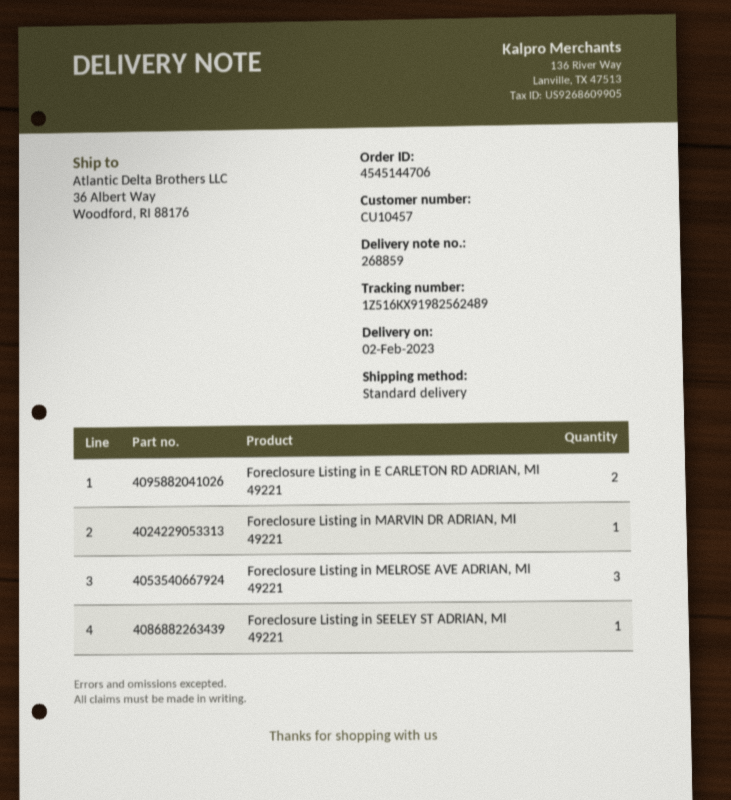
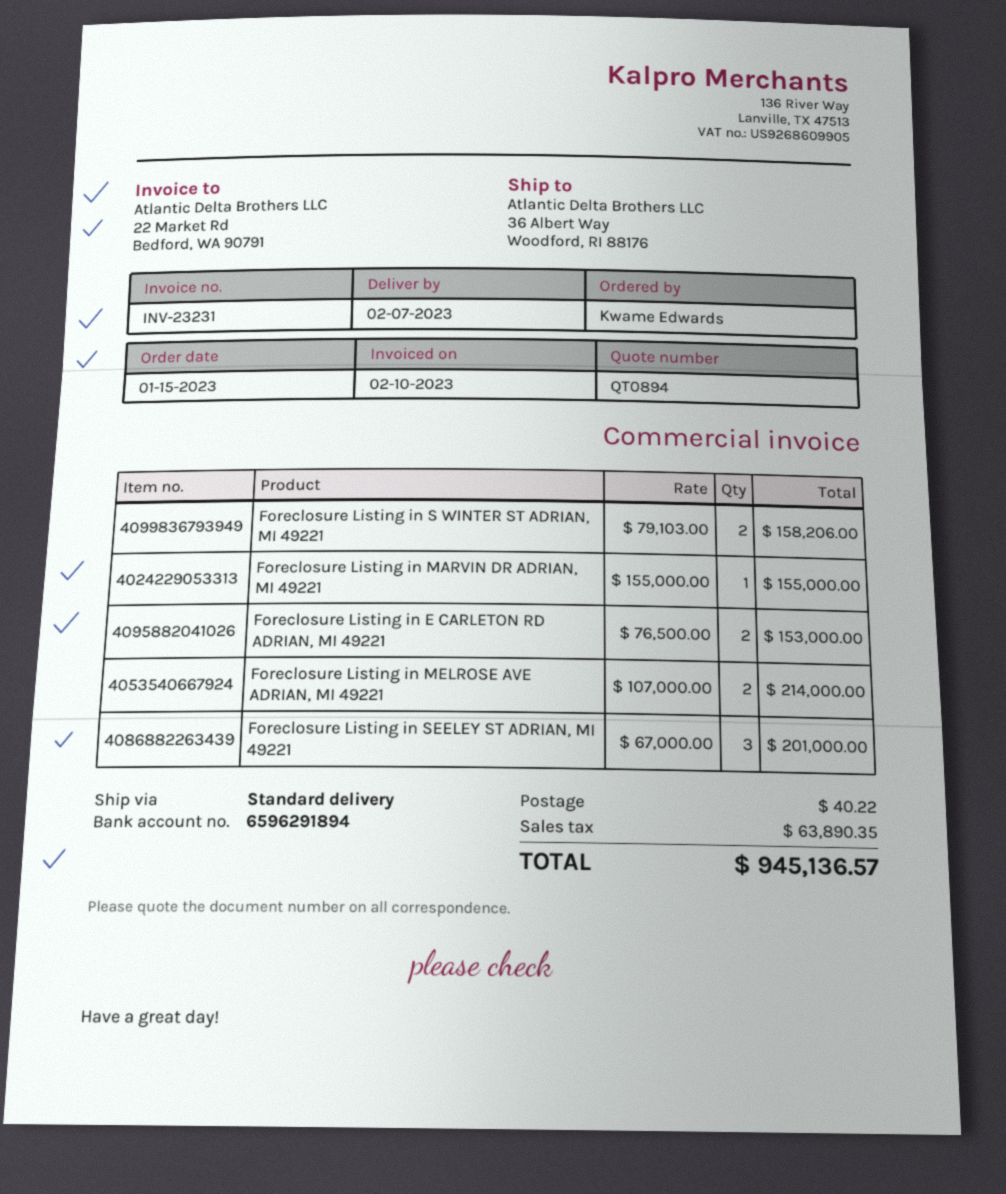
delivery date: 2023-02-02 -> 2023-02-07
Foreclosure Listing in MELROSE AVE ADRIAN, MI 49221: 3 -> 2
Foreclosure Listing in SEELEY ST ADRIAN, MI 49221: 1 -> 3
Foreclosure Listing in S WINTER ST ADRIAN, MI 49221: none -> 2

